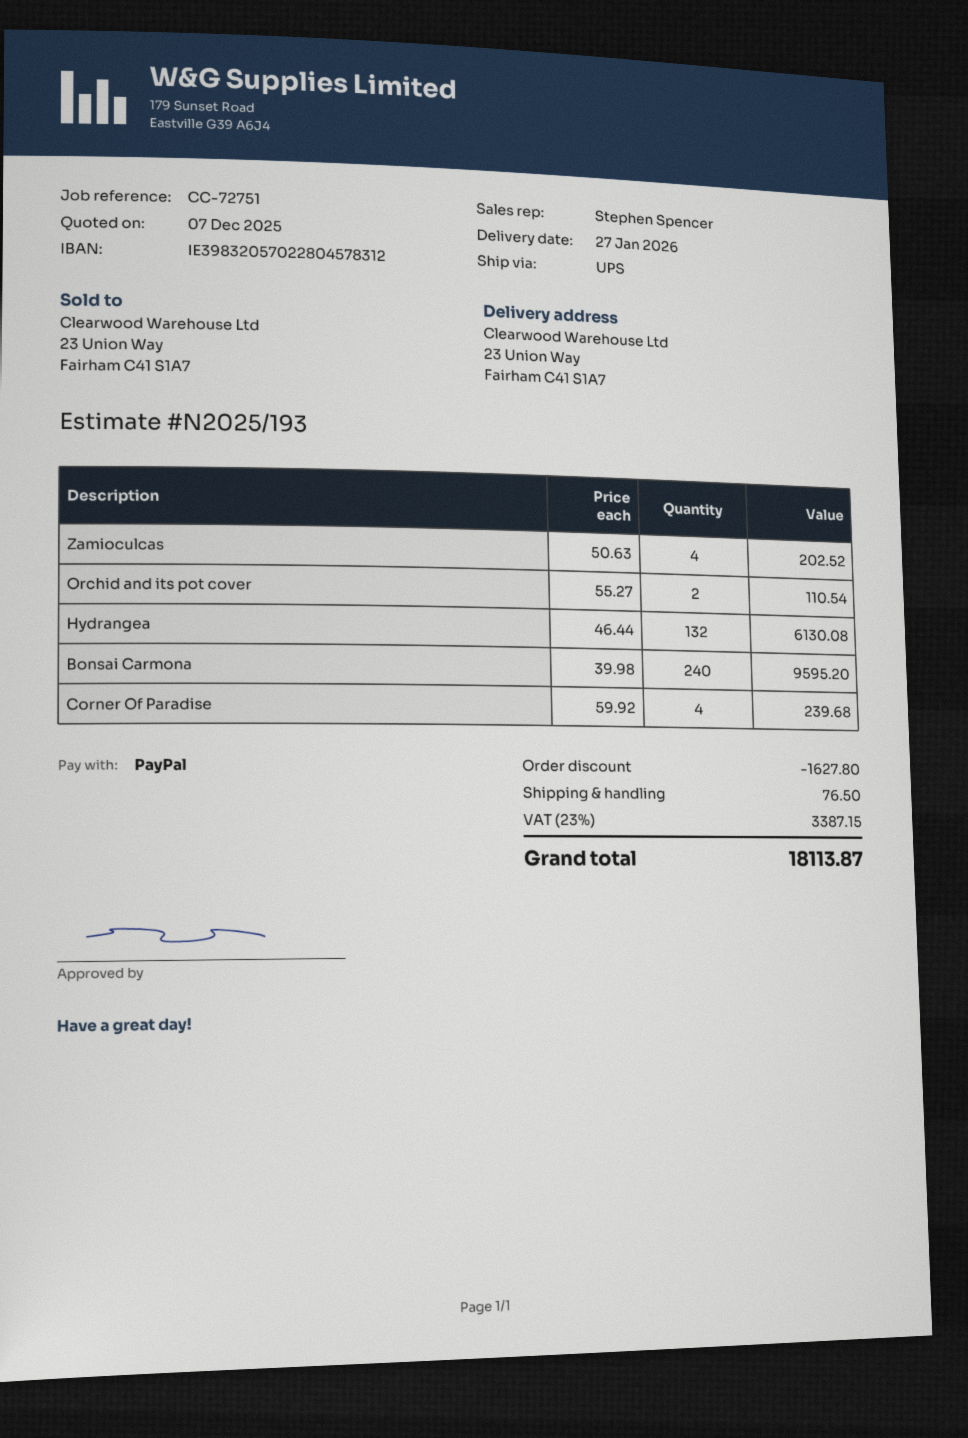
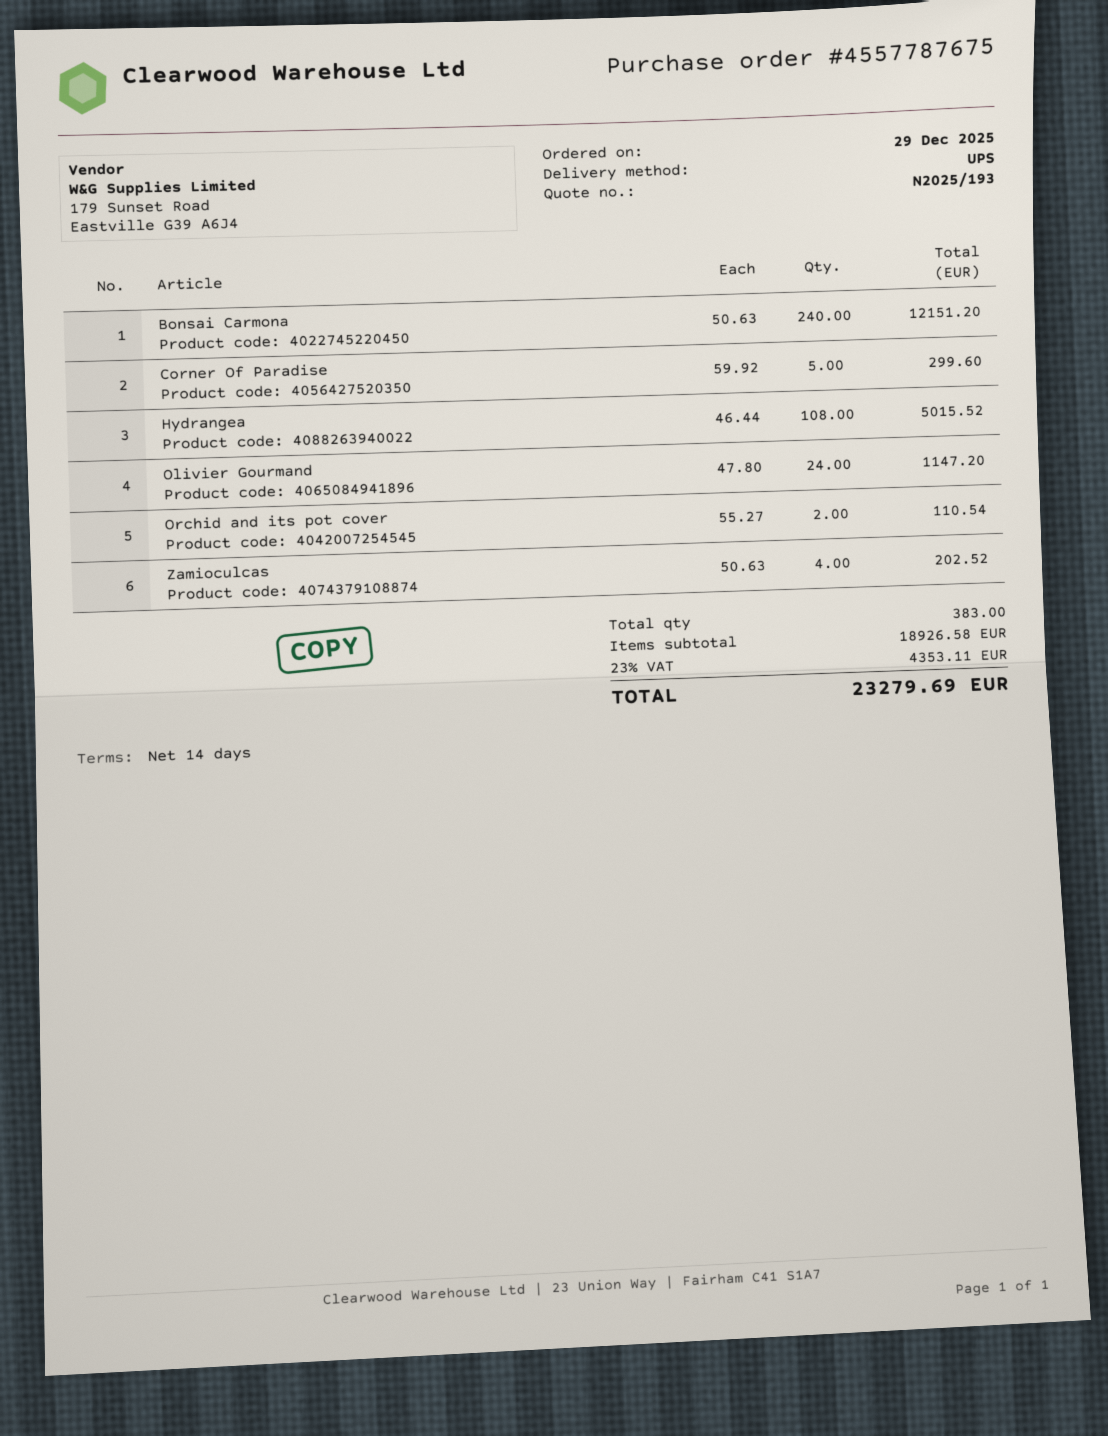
Hydrangea: 132 x 46.44 = 6130.08 -> 108 x 46.44 = 5015.52
Bonsai Carmona: 240 x 39.98 = 9595.20 -> 240 x 50.63 = 12151.20
Corner Of Paradise: 4 x 59.92 = 239.68 -> 5 x 59.92 = 299.60
Olivier Gourmand: none -> 24 x 47.80 = 1147.20
discount: 1627.80 -> none
shipping: 76.50 -> none
tax: 23% = 3387.15 -> 23% = 4353.11
total: 18113.87 -> 23279.69

